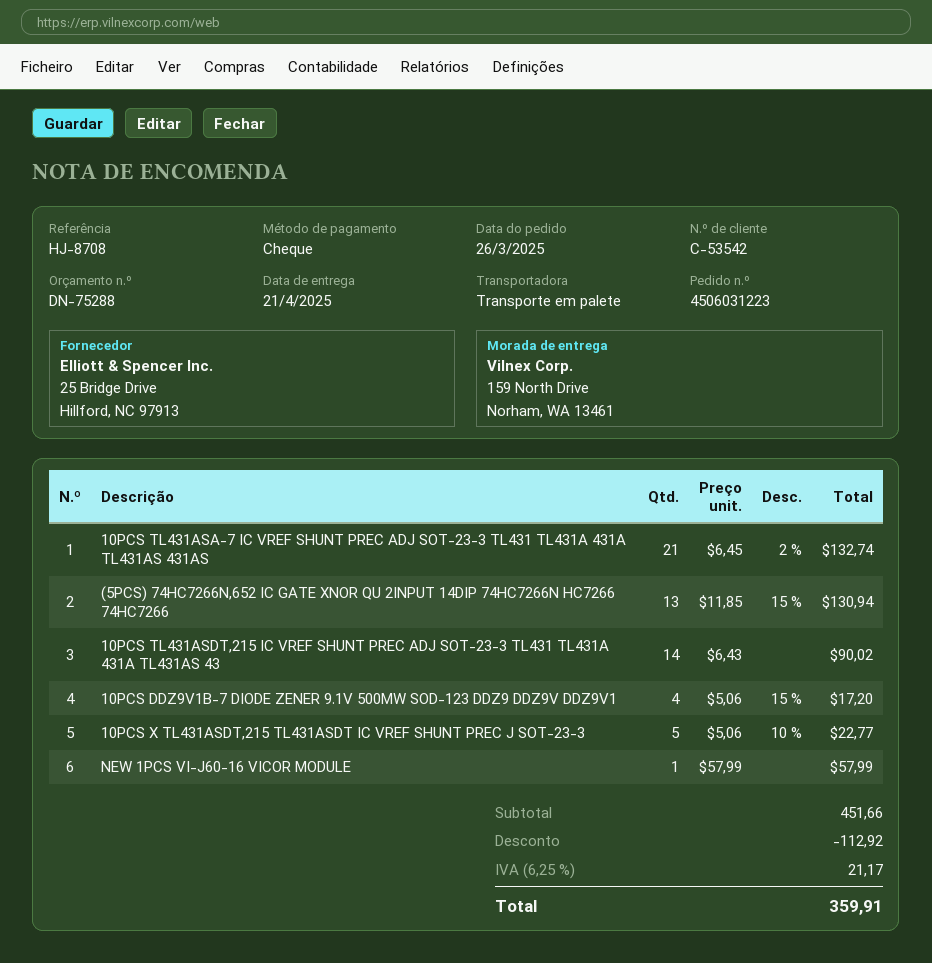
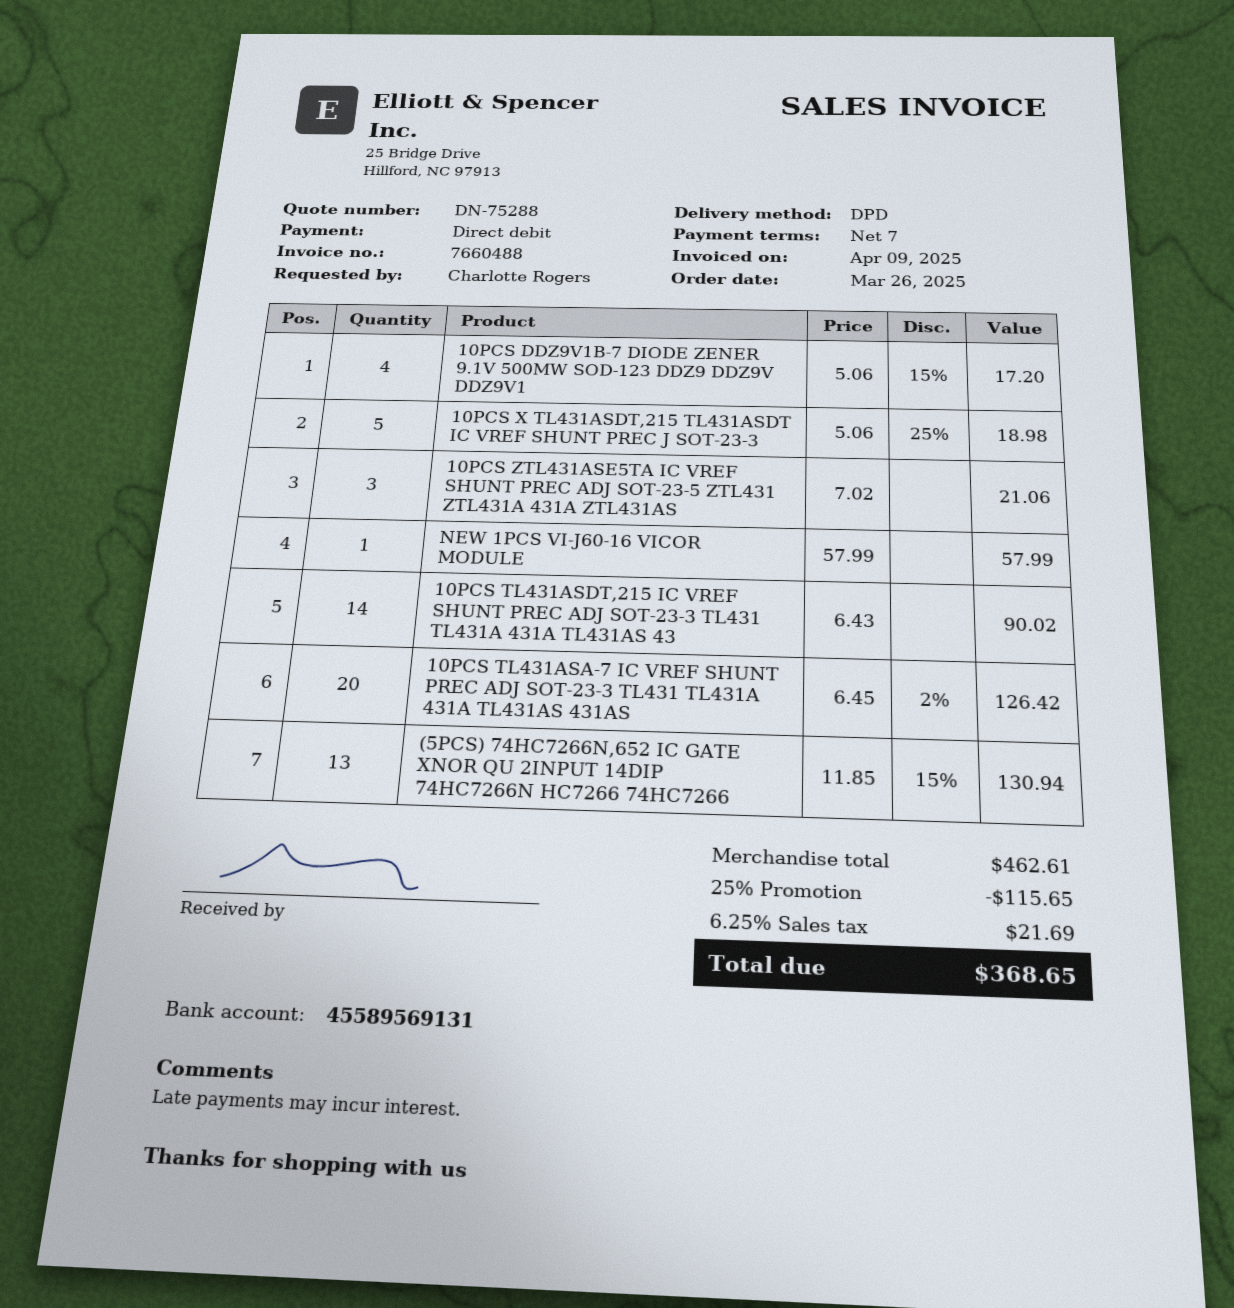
payment method: cheque -> direct debit
shipping method: pallet freight -> DPD
10PCS TL431ASA-7 IC VREF SHUNT PREC ADJ SOT-23-3 TL431 TL431A 431A TL431AS 431AS: 21 x 6.45 - 2% = 132.74 -> 20 x 6.45 - 2% = 126.42
10PCS X TL431ASDT,215 TL431ASDT IC VREF SHUNT PREC J SOT-23-3: 5 x 5.06 - 10% = 22.77 -> 5 x 5.06 - 25% = 18.98
10PCS ZTL431ASE5TA IC VREF SHUNT PREC ADJ SOT-23-5 ZTL431 ZTL431A 431A ZTL431AS: none -> 3 x 7.02 = 21.06
subtotal: 451.66 -> 462.61
discount: 112.92 -> 115.65
tax: 6.25% = 21.17 -> 6.25% = 21.69
total: 359.91 -> 368.65

